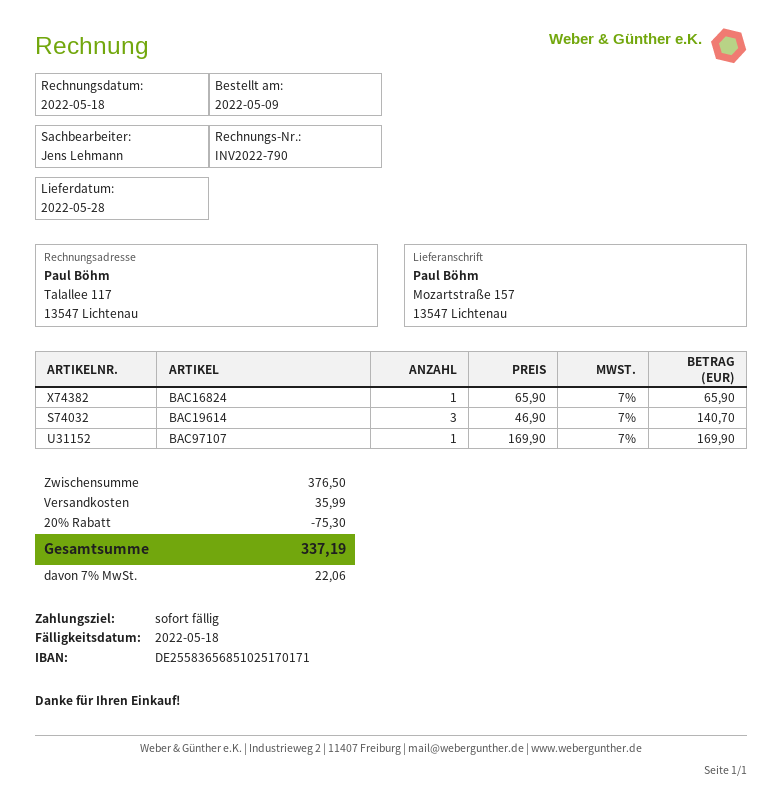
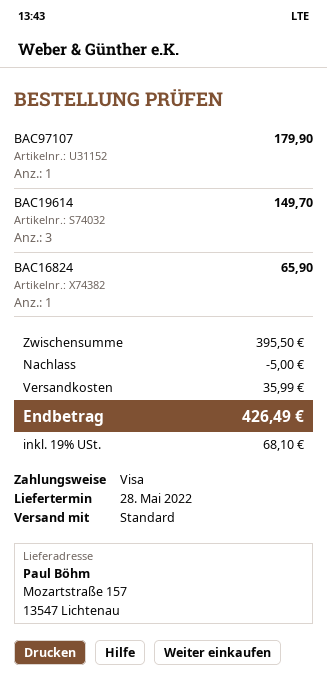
BAC19614: 3 for 140.70 -> 3 for 149.70
BAC97107: 1 for 169.90 -> 1 for 179.90
subtotal: 376.50 -> 395.50
discount: 75.30 -> 5.00
tax: 7% = 22.06 -> 19% = 68.10
total: 337.19 -> 426.49

